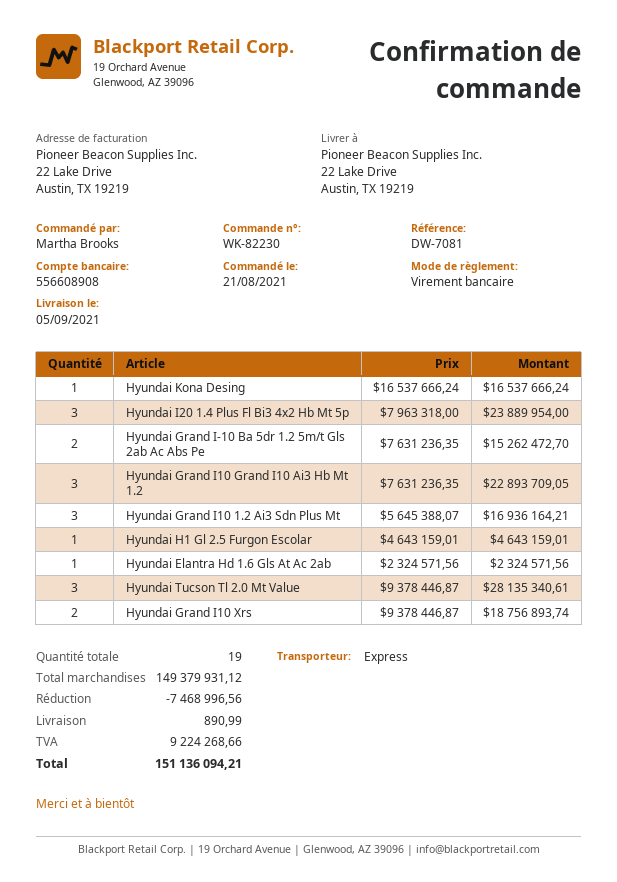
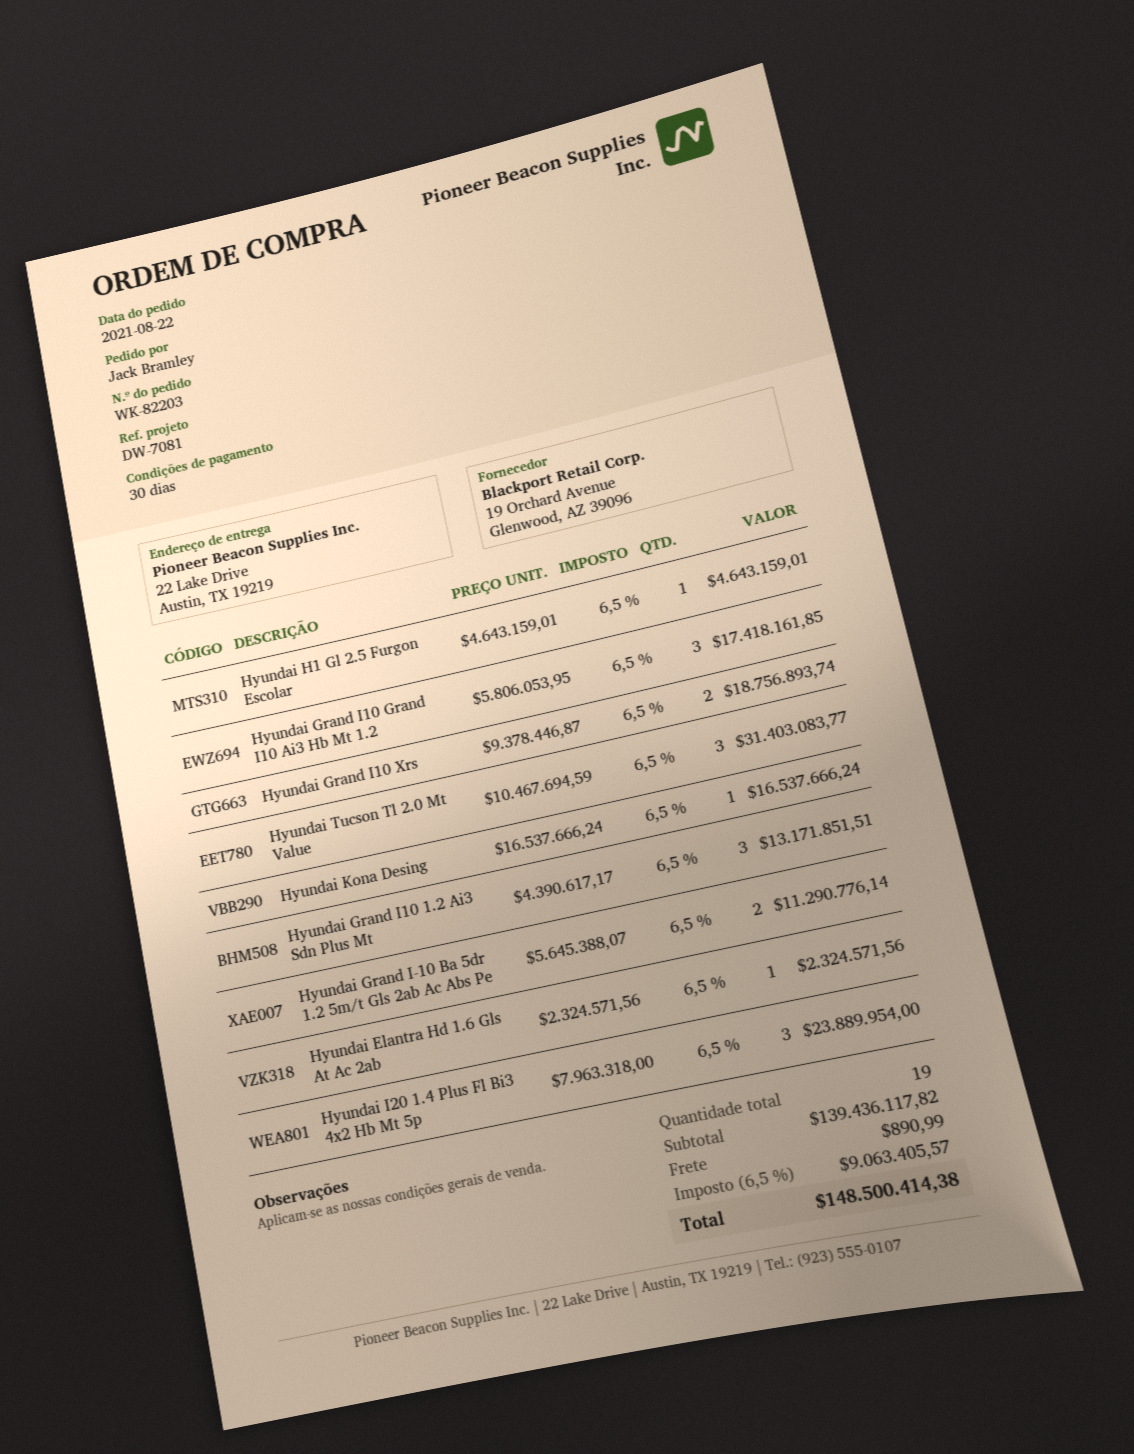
order number: WK-82230 -> WK-82203
order date: 2021-08-21 -> 2021-08-22
ordered by: Martha Brooks -> Jack Bramley
Hyundai Grand I-10 Ba 5dr 1.2 5m/t Gls 2ab Ac Abs Pe: 2 x 7631236.35 = 15262472.70 -> 2 x 5645388.07 = 11290776.14
Hyundai Grand I10 Grand I10 Ai3 Hb Mt 1.2: 3 x 7631236.35 = 22893709.05 -> 3 x 5806053.95 = 17418161.85
Hyundai Grand I10 1.2 Ai3 Sdn Plus Mt: 3 x 5645388.07 = 16936164.21 -> 3 x 4390617.17 = 13171851.51
Hyundai Tucson Tl 2.0 Mt Value: 3 x 9378446.87 = 28135340.61 -> 3 x 10467694.59 = 31403083.77
subtotal: 149379931.12 -> 139436117.82
discount: 7468996.56 -> none
tax: 9224268.66 -> 9063405.57
total: 151136094.21 -> 148500414.38

